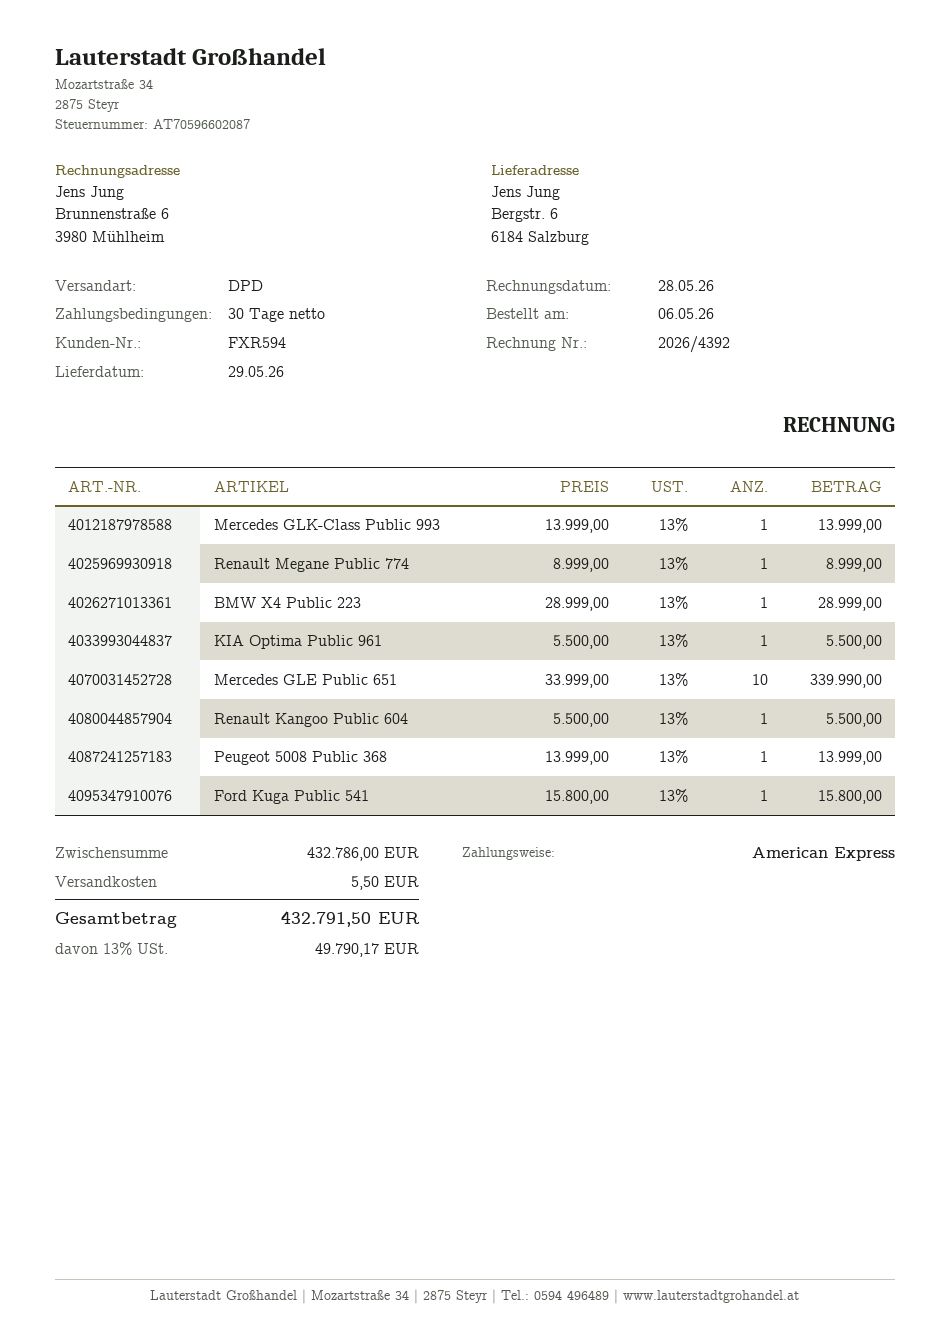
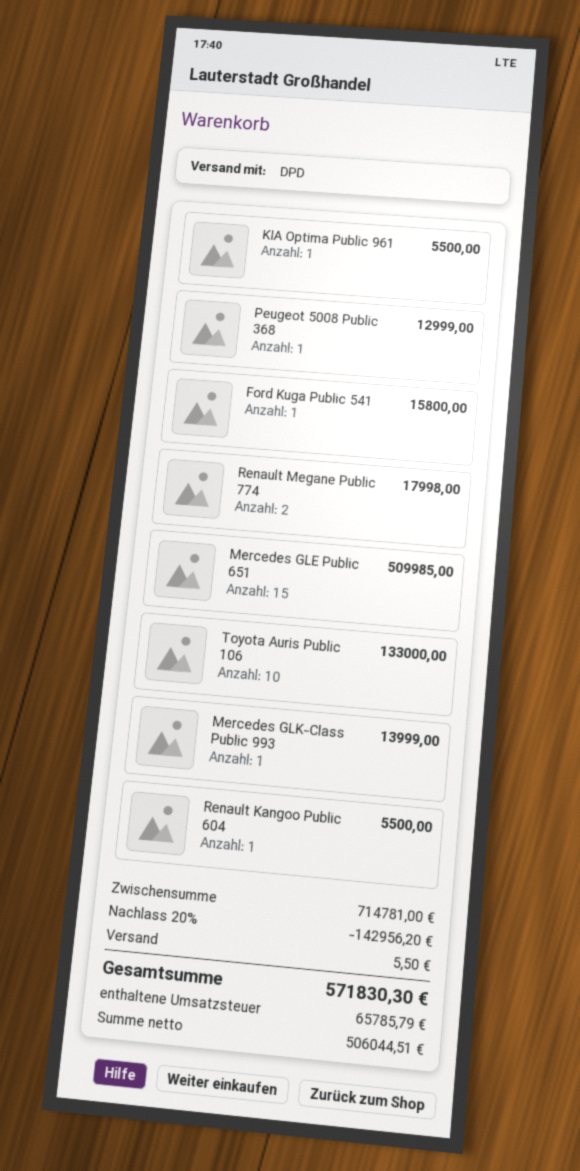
Renault Megane Public 774: 1 for 8999.00 -> 2 for 17998.00
BMW X4 Public 223: 1 for 28999.00 -> none
Mercedes GLE Public 651: 10 for 339990.00 -> 15 for 509985.00
Peugeot 5008 Public 368: 1 for 13999.00 -> 1 for 12999.00
Toyota Auris Public 106: none -> 10 for 133000.00
subtotal: 432786.00 -> 714781.00
discount: none -> 20% = 142956.20
tax: 49790.17 -> 65785.79
total: 432791.50 -> 571830.30

